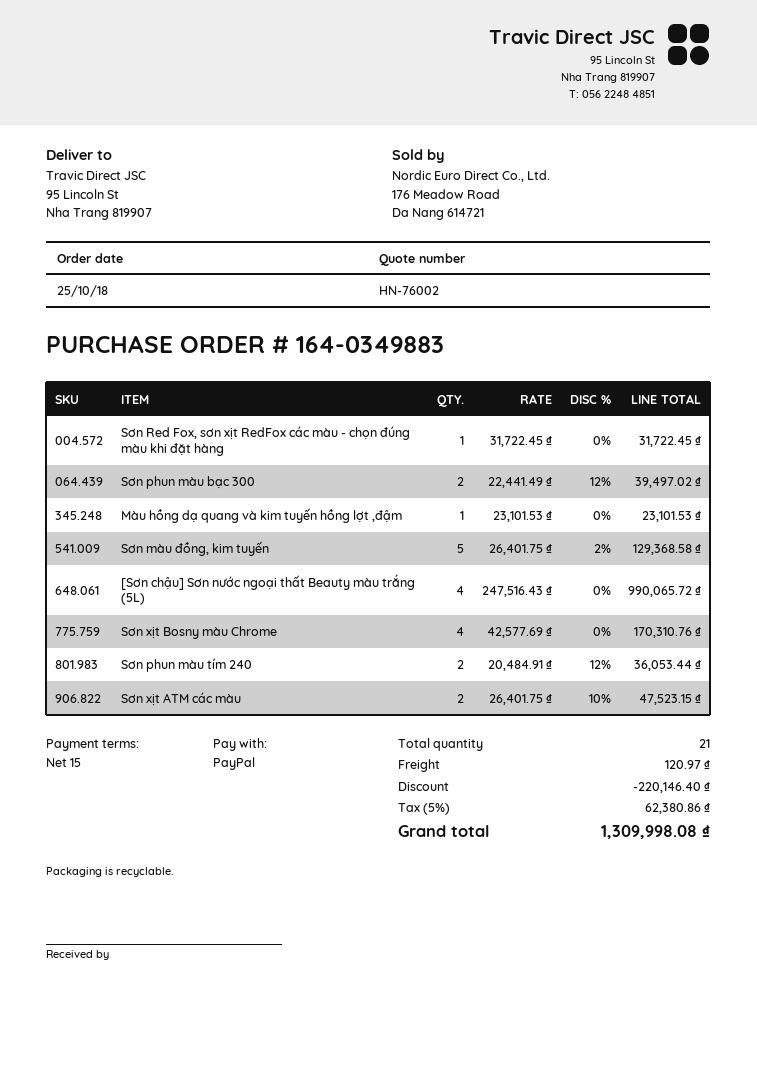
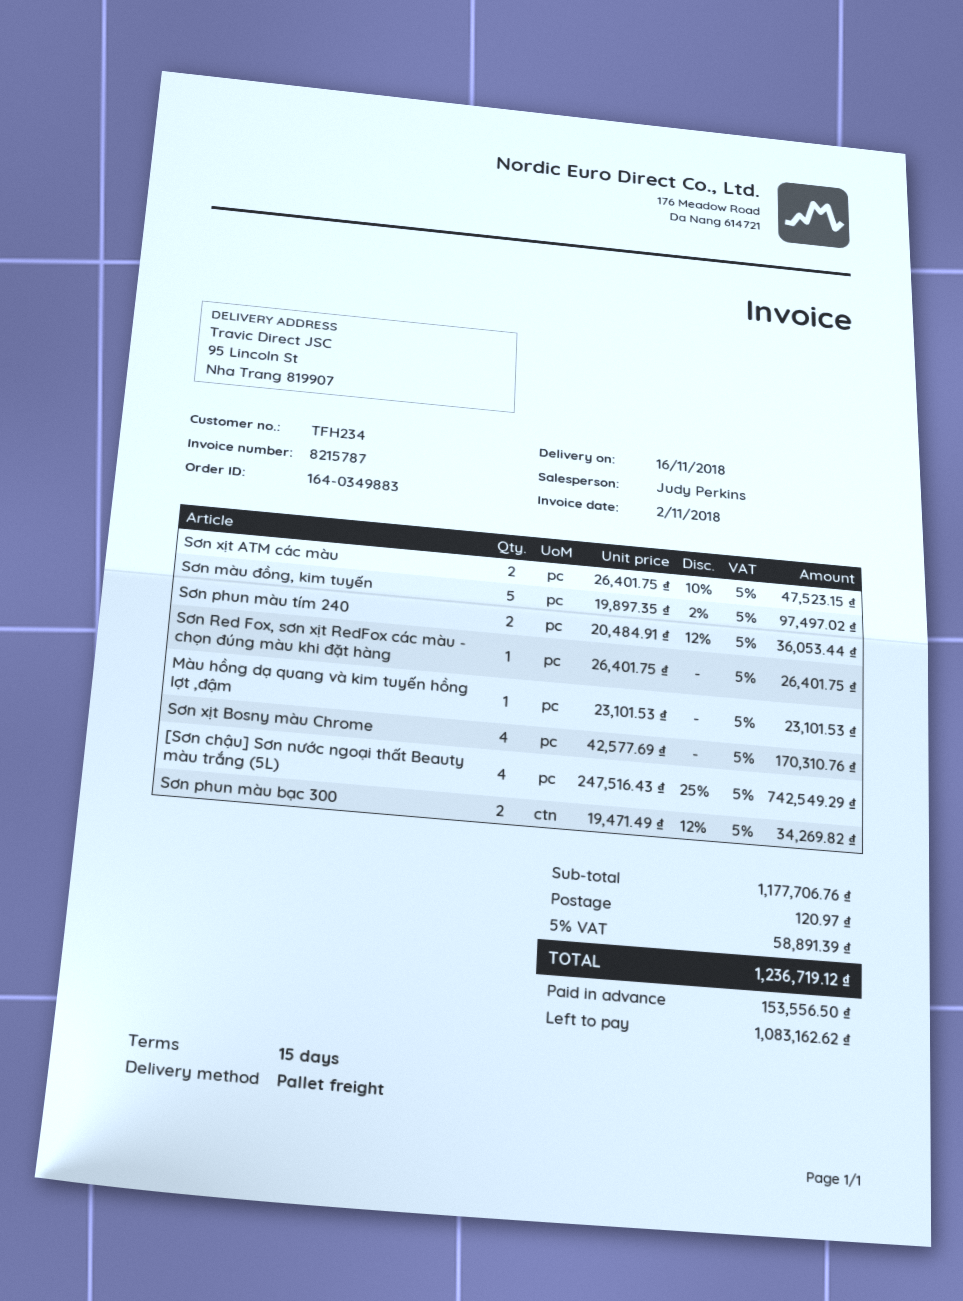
Sơn Red Fox, sơn xịt RedFox các màu - chọn đúng màu khi đặt hàng: 1 x 31722.45 = 31722.45 -> 1 x 26401.75 = 26401.75
Sơn phun màu bạc 300: 2 x 22441.49 - 12% = 39497.02 -> 2 x 19471.49 - 12% = 34269.82
Sơn màu đồng, kim tuyến: 5 x 26401.75 - 2% = 129368.58 -> 5 x 19897.35 - 2% = 97497.02
[Sơn chậu] Sơn nước ngoại thất Beauty màu trắng (5L): 4 x 247516.43 = 990065.72 -> 4 x 247516.43 - 25% = 742549.29
discount: 220146.40 -> none
tax: 5% = 62380.86 -> 5% = 58891.39
total: 1309998.08 -> 1236719.12

